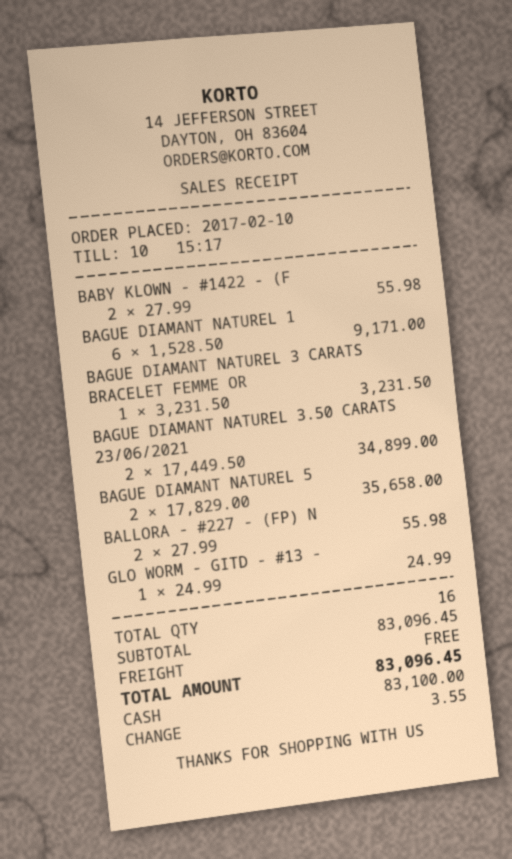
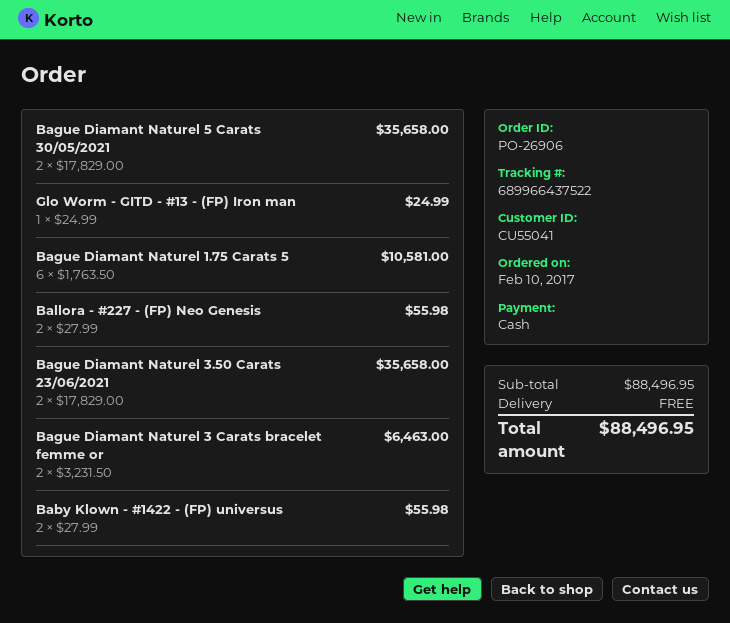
BAGUE DIAMANT NATUREL 1: 6 x 1528.50 = 9171.00 -> 6 x 1763.50 = 10581.00
BAGUE DIAMANT NATUREL 3 CARATS BRACELET FEMME OR: 1 x 3231.50 = 3231.50 -> 2 x 3231.50 = 6463.00
BAGUE DIAMANT NATUREL 3.50 CARATS 23/06/2021: 2 x 17449.50 = 34899.00 -> 2 x 17829.00 = 35658.00
subtotal: 83096.45 -> 88496.95
total: 83096.45 -> 88496.95

